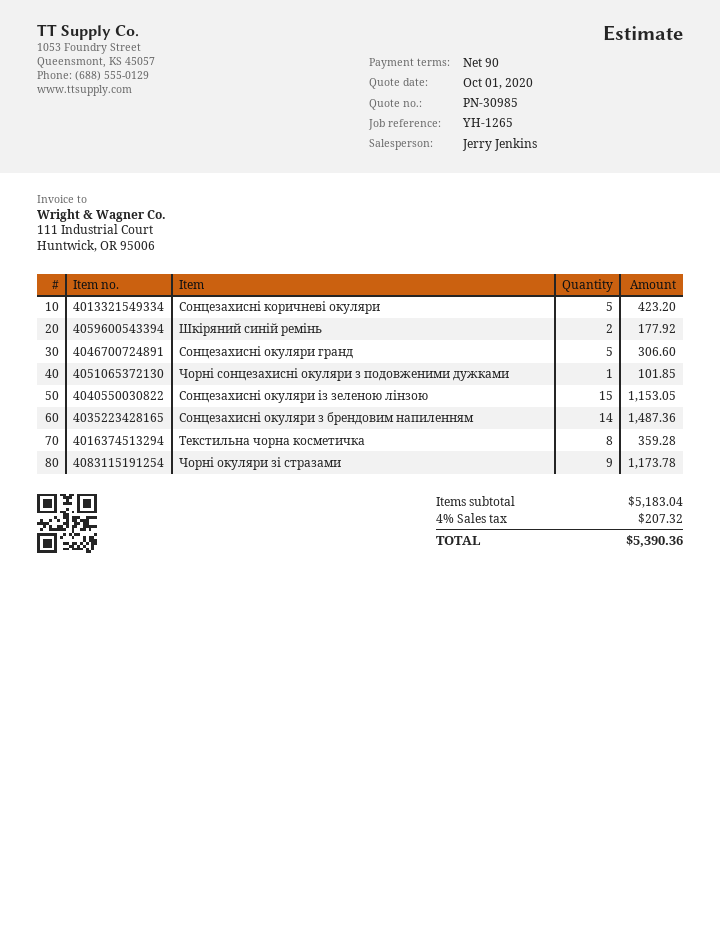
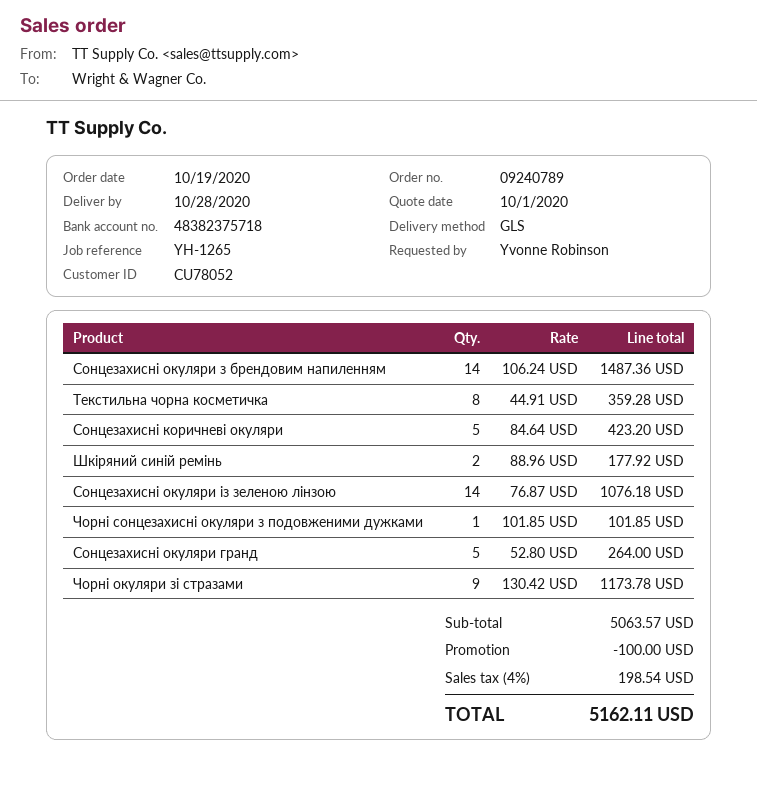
Сонцезахисні окуляри гранд: 5 for 306.60 -> 5 for 264.00
Сонцезахисні окуляри із зеленою лінзою: 15 for 1153.05 -> 14 for 1076.18
subtotal: 5183.04 -> 5063.57
discount: none -> 100.00
tax: 4% = 207.32 -> 4% = 198.54
total: 5390.36 -> 5162.11

